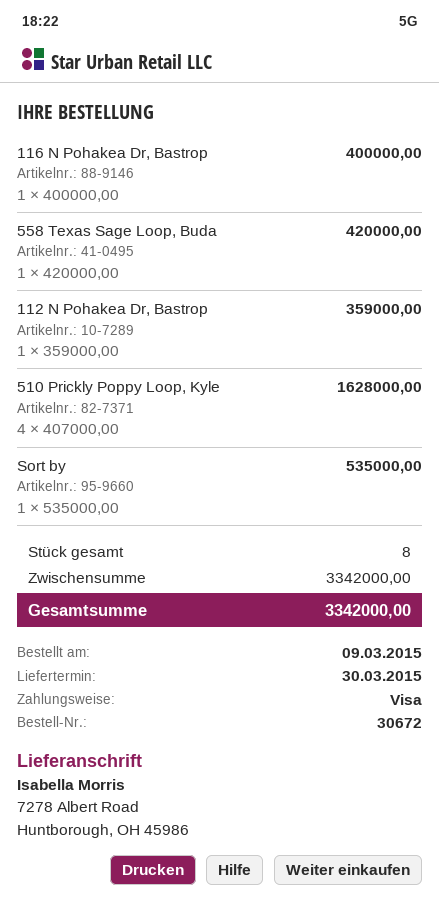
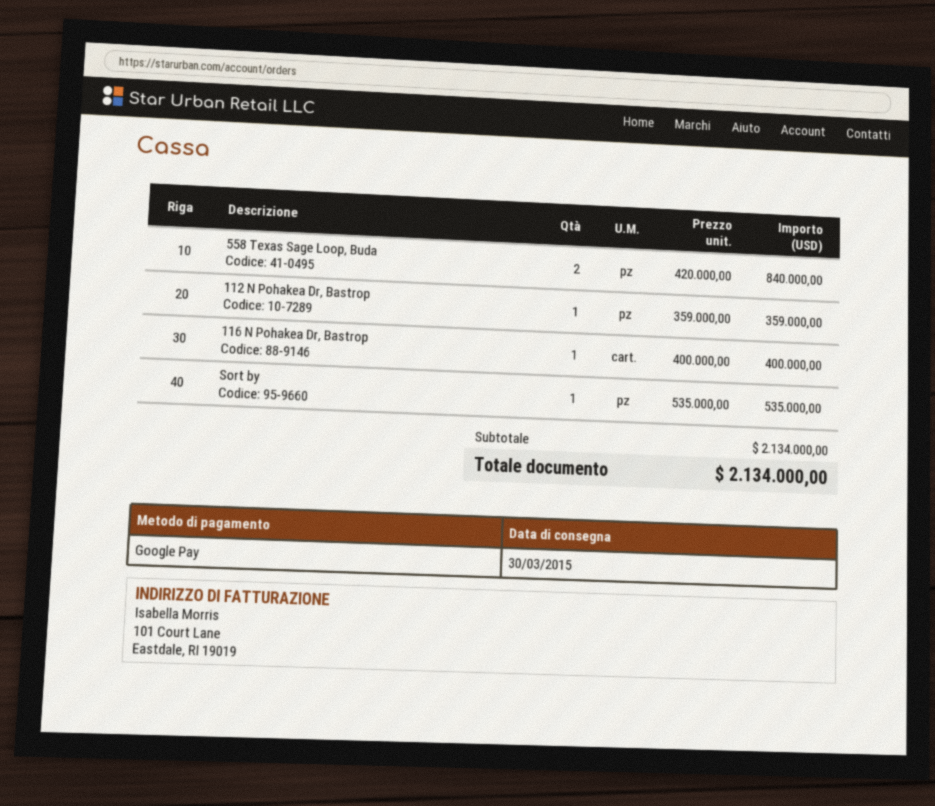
payment method: Visa -> Google Pay
558 Texas Sage Loop, Buda: 1 x 420000.00 = 420000.00 -> 2 x 420000.00 = 840000.00
510 Prickly Poppy Loop, Kyle: 4 x 407000.00 = 1628000.00 -> none
subtotal: 3342000.00 -> 2134000.00
total: 3342000.00 -> 2134000.00

